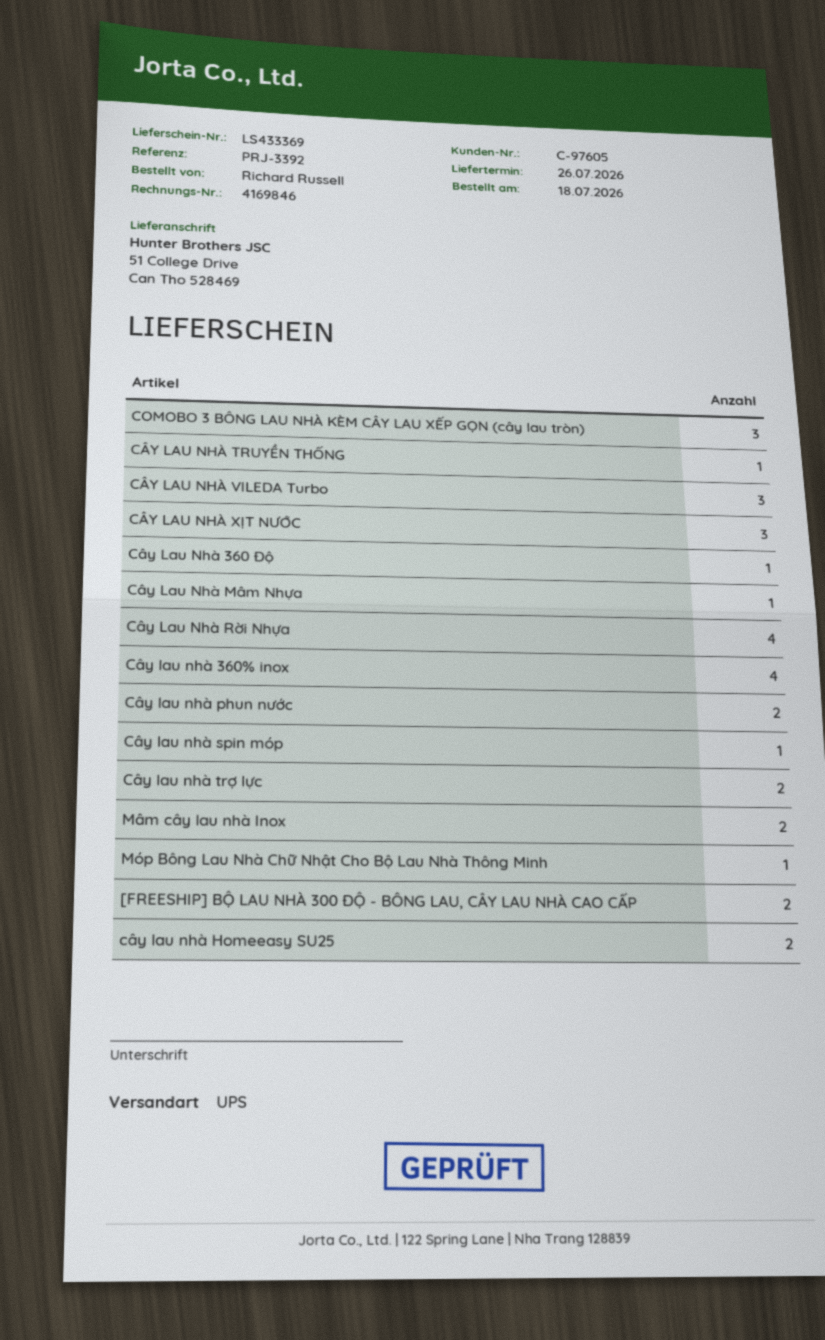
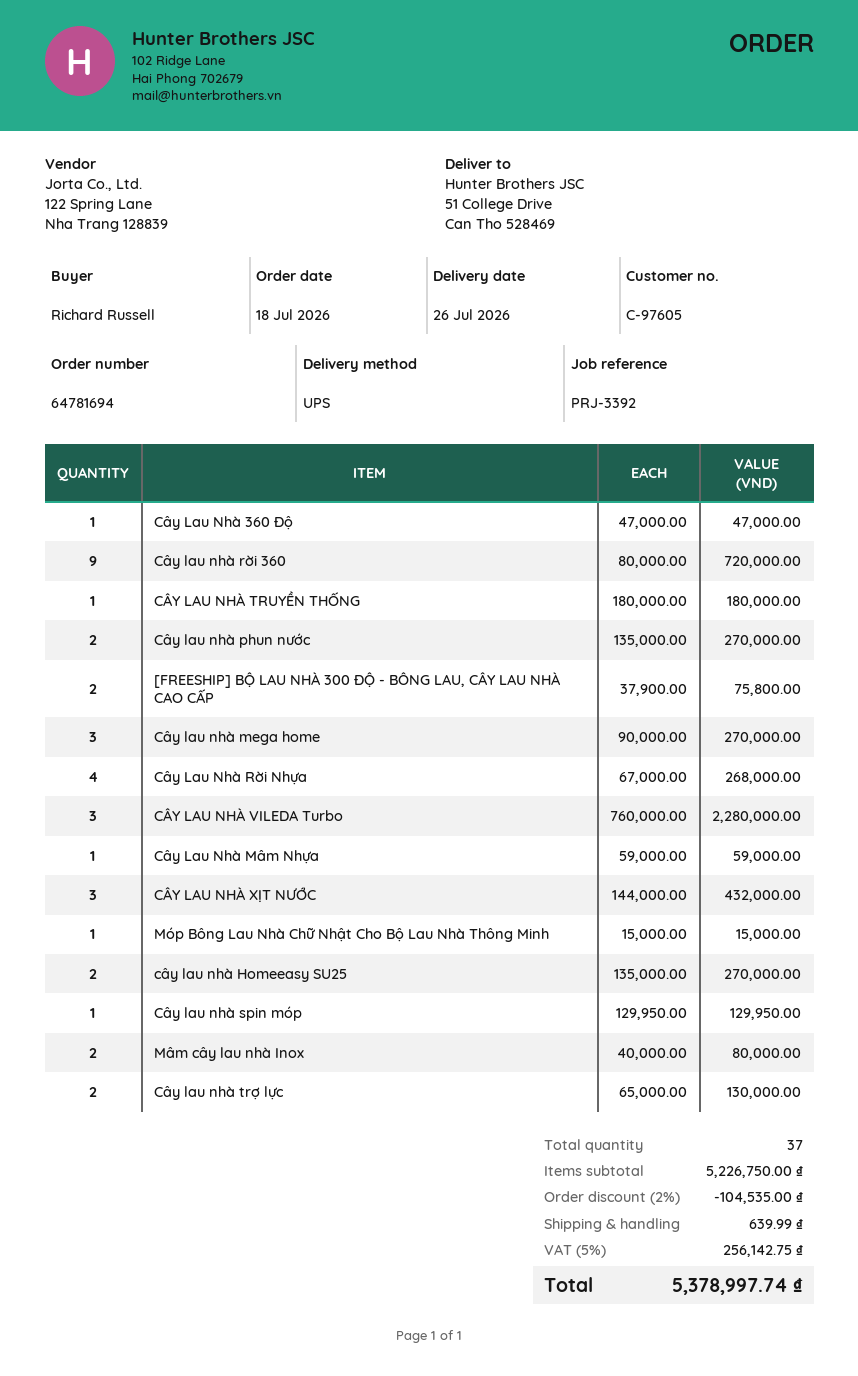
COMOBO 3 BÔNG LAU NHÀ KÈM CÂY LAU XẾP GỌN (cây lau tròn): 3 -> none
Cây lau nhà 360% inox: 4 -> none
Cây lau nhà rời 360: none -> 9
Cây lau nhà mega home: none -> 3

